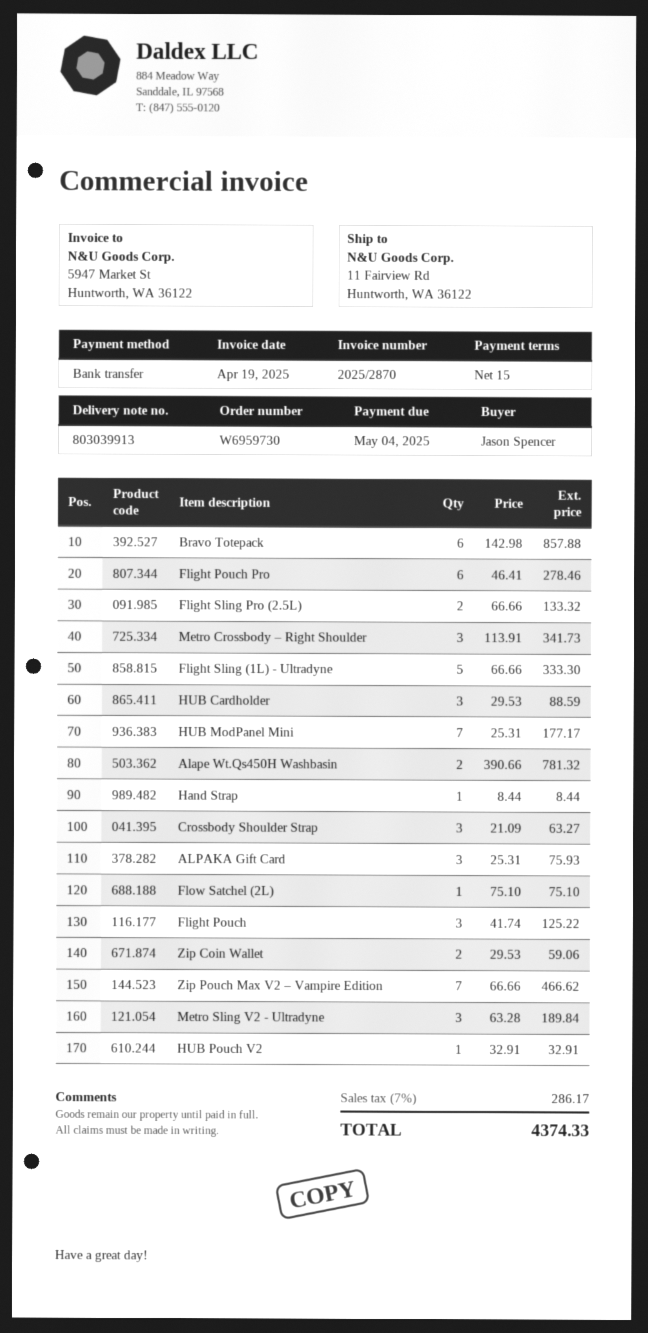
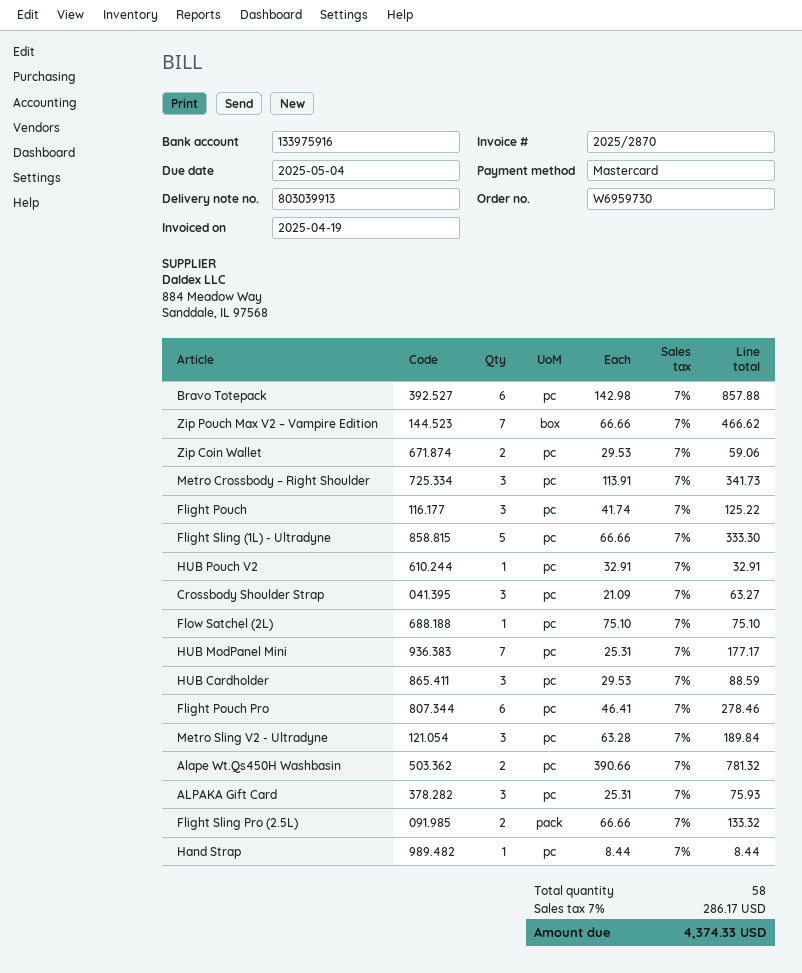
payment method: bank transfer -> Mastercard

